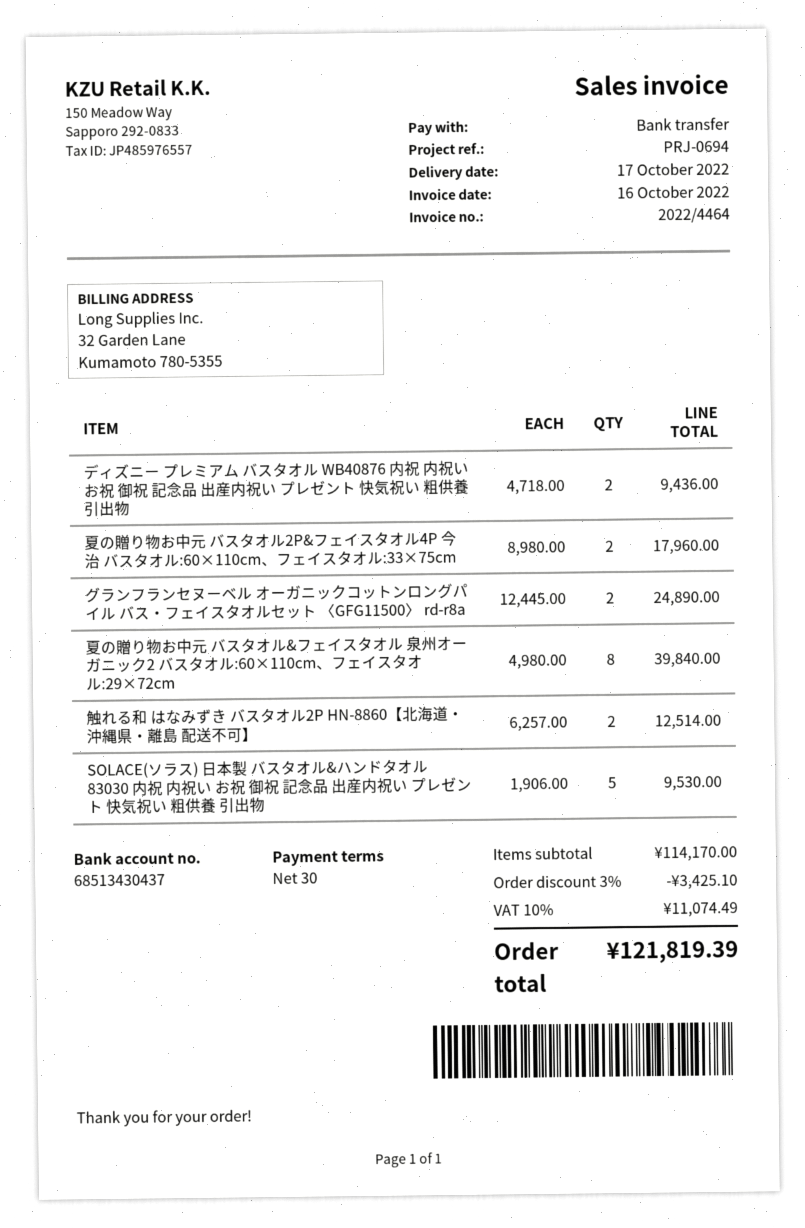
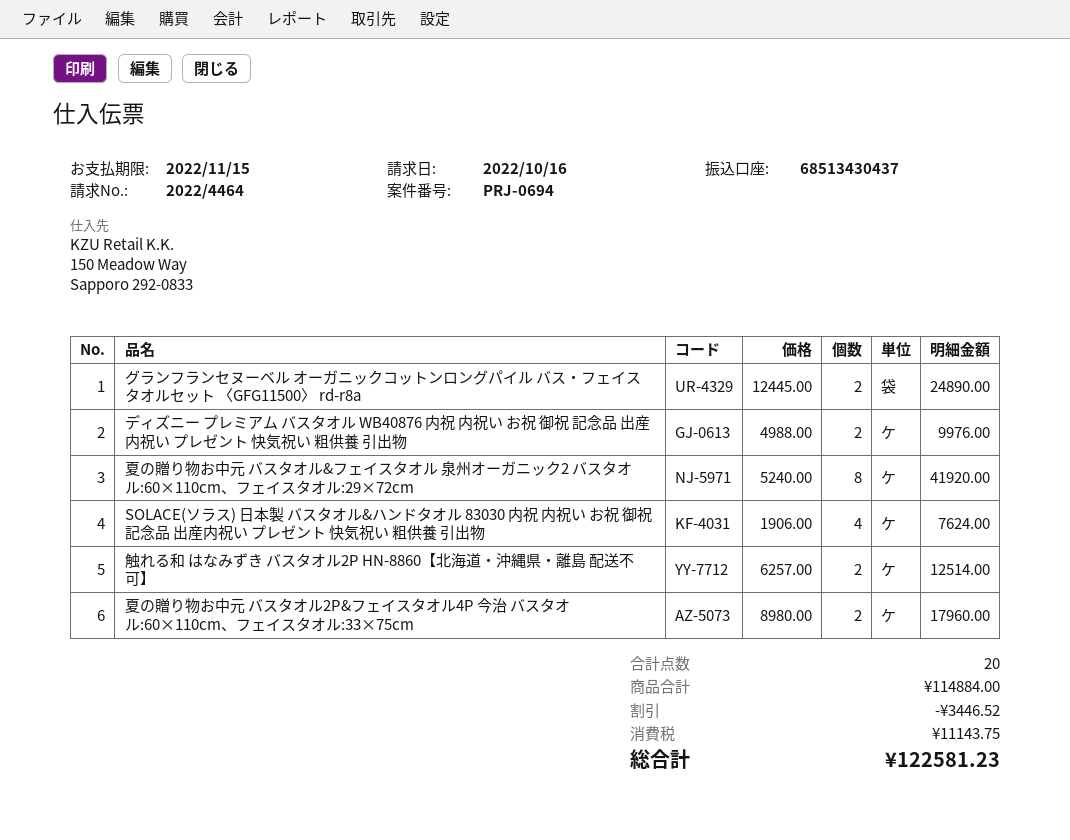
ディズニー プレミアム バスタオル WB40876 内祝 内祝い お祝 御祝 記念品 出産内祝い プレゼント 快気祝い 粗供養 引出物: 2 x 4718.00 = 9436.00 -> 2 x 4988.00 = 9976.00
夏の贈り物お中元 バスタオル&フェイスタオル 泉州オーガニック2 バスタオル:60×110cm、フェイスタオル:29×72cm: 8 x 4980.00 = 39840.00 -> 8 x 5240.00 = 41920.00
SOLACE(ソラス) 日本製 バスタオル&ハンドタオル 83030 内祝 内祝い お祝 御祝 記念品 出産内祝い プレゼント 快気祝い 粗供養 引出物: 5 x 1906.00 = 9530.00 -> 4 x 1906.00 = 7624.00
subtotal: 114170.00 -> 114884.00
discount: 3425.10 -> 3446.52
tax: 11074.49 -> 11143.75
total: 121819.39 -> 122581.23

